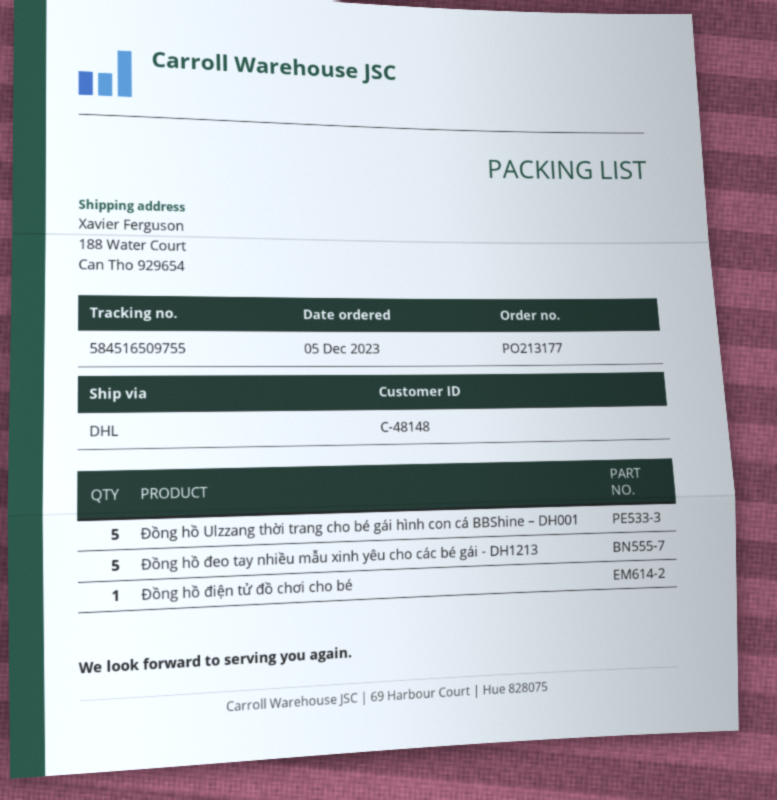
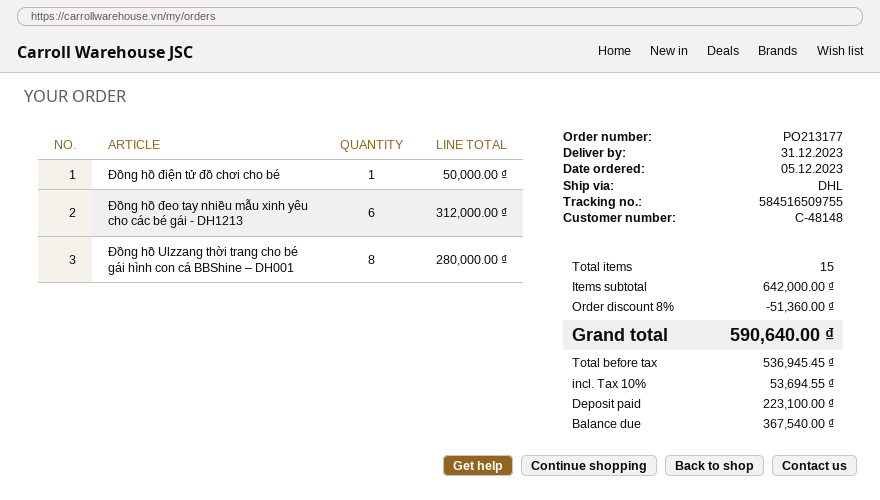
Đồng hồ Ulzzang thời trang cho bé gái hình con cá BBShine – DH001: 5 -> 8
Đồng hồ đeo tay nhiều mẫu xinh yêu cho các bé gái - DH1213: 5 -> 6

